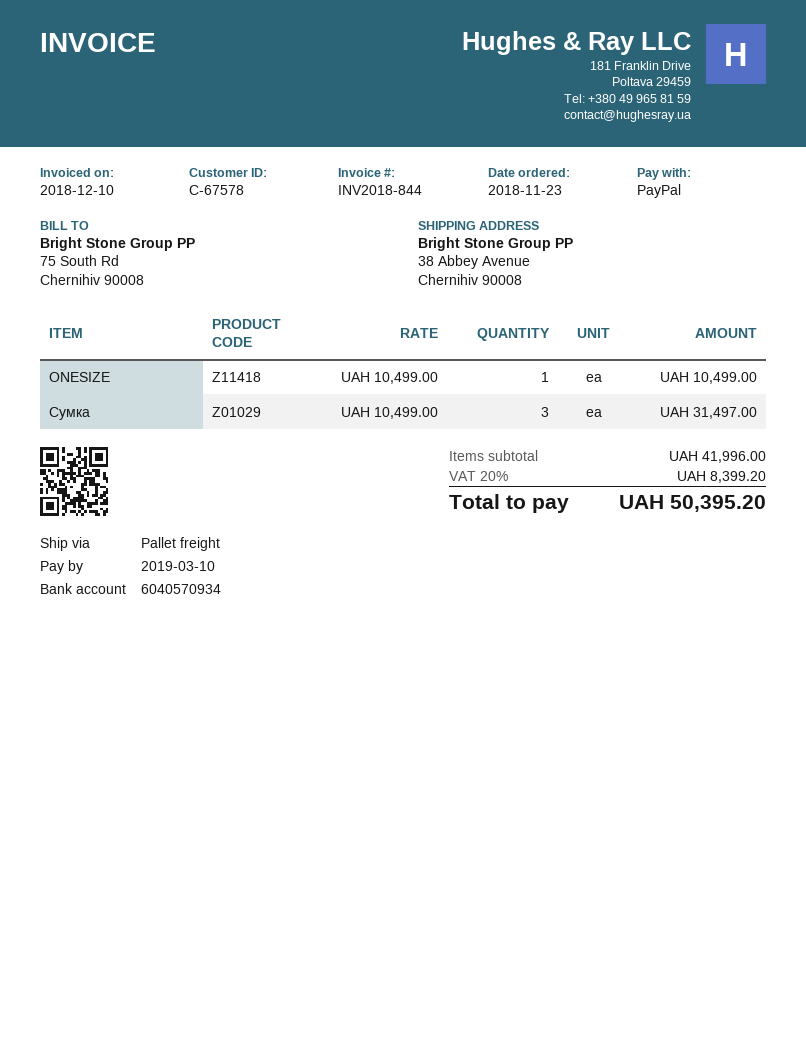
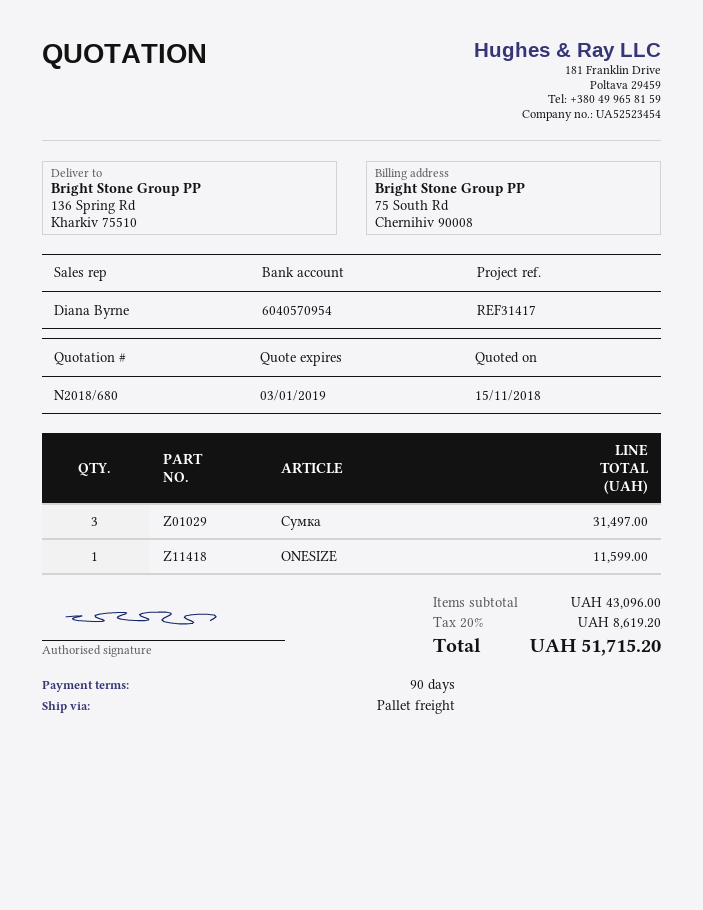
bank account: 6040570934 -> 6040570954
ship to: 38 Abbey Avenue, Chernihiv 90008 -> 136 Spring Rd, Kharkiv 75510
ONESIZE: 1 for 10499.00 -> 1 for 11599.00
subtotal: 41996.00 -> 43096.00
tax: 20% = 8399.20 -> 20% = 8619.20
total: 50395.20 -> 51715.20

